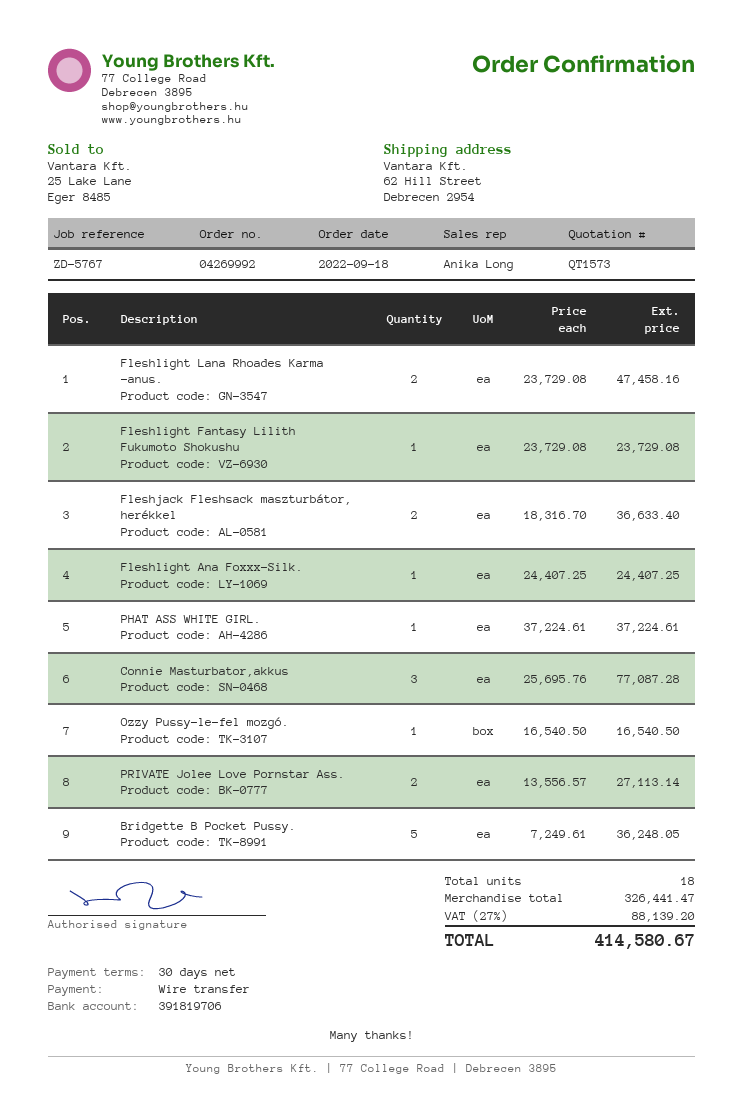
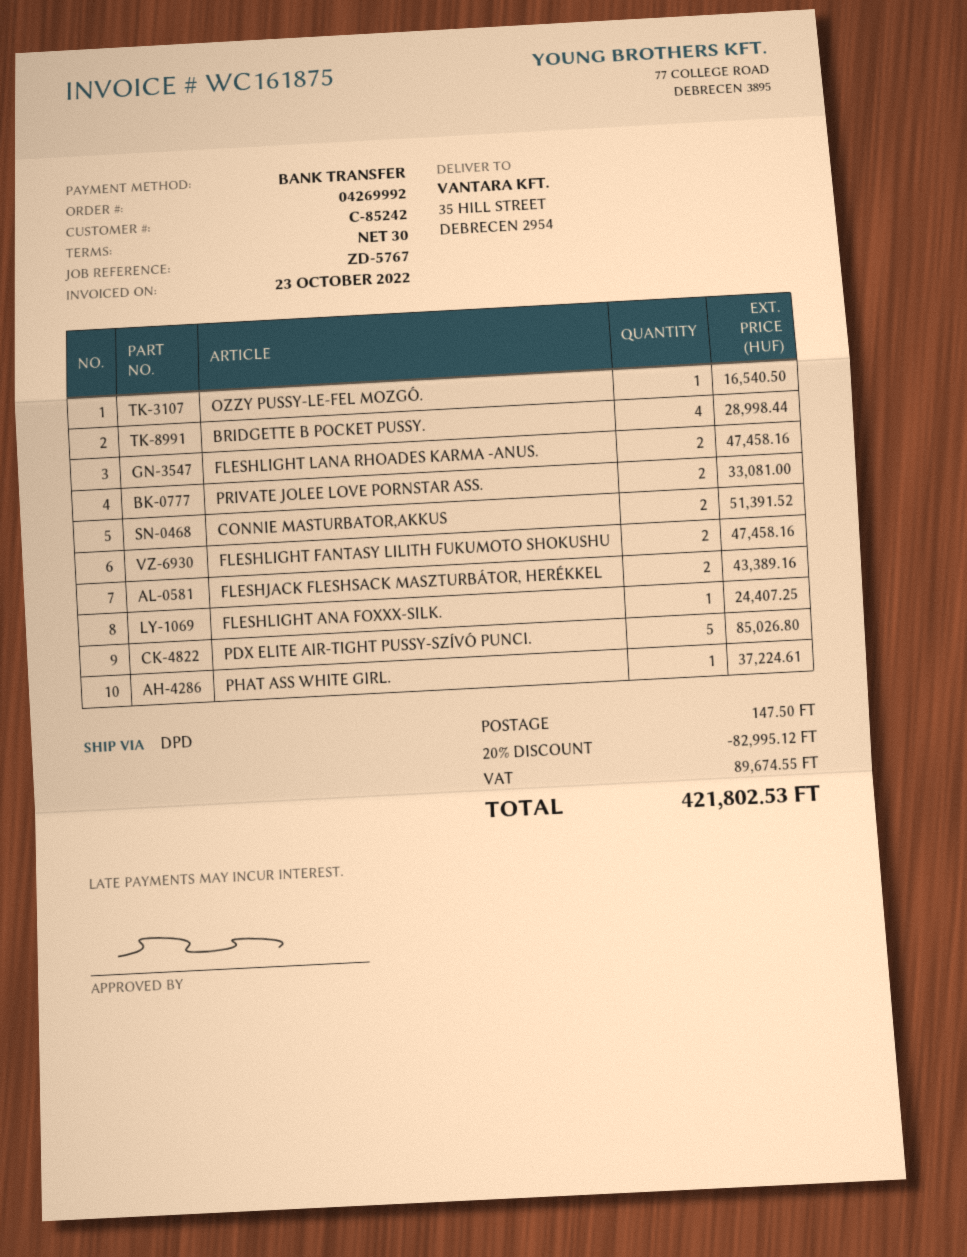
ship to: 62 Hill Street, Debrecen 2954 -> 35 HILL STREET, DEBRECEN 2954
Fleshlight Fantasy Lilith Fukumoto Shokushu: 1 for 23729.08 -> 2 for 47458.16
Fleshjack Fleshsack maszturbátor, herékkel: 2 for 36633.40 -> 2 for 43389.16
Connie Masturbator,akkus: 3 for 77087.28 -> 2 for 51391.52
PRIVATE Jolee Love Pornstar Ass.: 2 for 27113.14 -> 2 for 33081.00
Bridgette B Pocket Pussy.: 5 for 36248.05 -> 4 for 28998.44
PDX ELITE AIR-TIGHT PUSSY-SZÍVÓ PUNCI.: none -> 5 for 85026.80
discount: none -> 20% = 82995.12
shipping: none -> 147.50
tax: 88139.20 -> 89674.55
total: 414580.67 -> 421802.53

